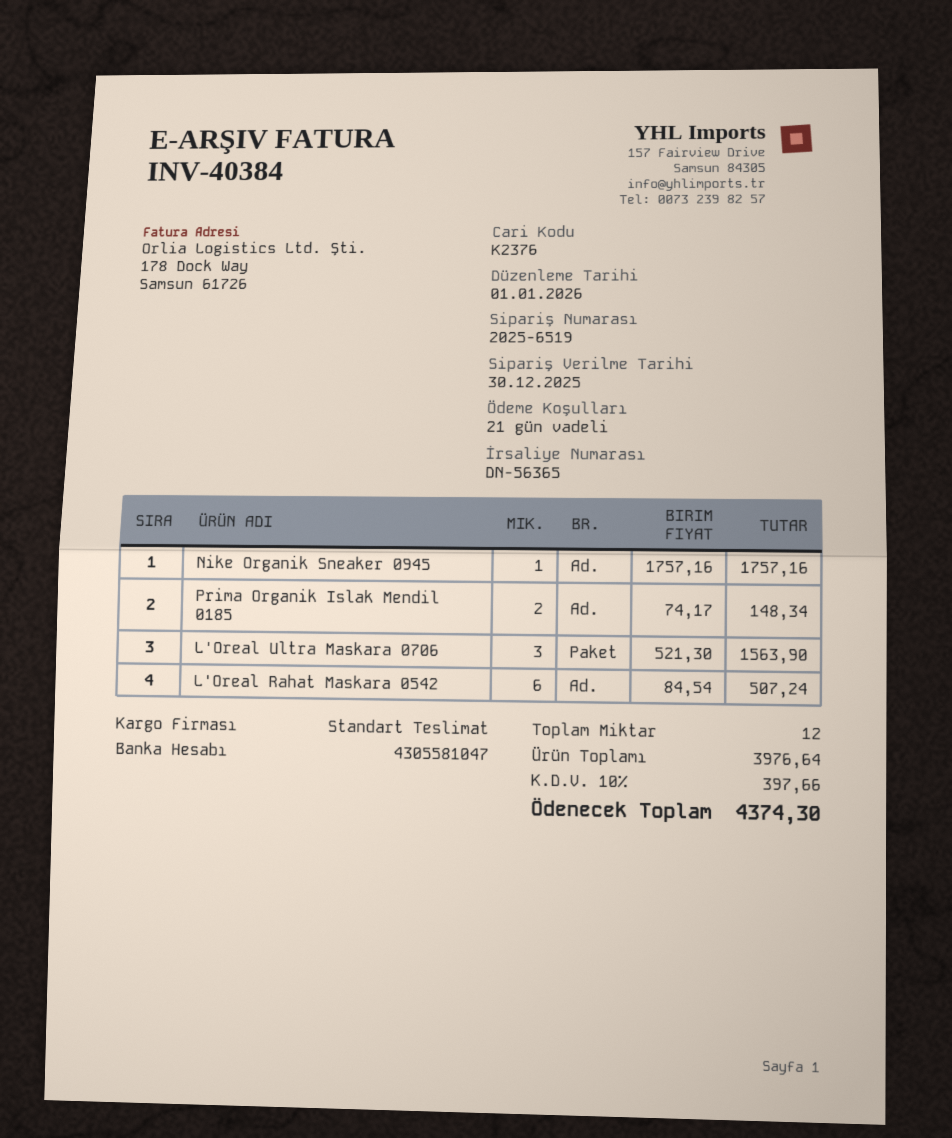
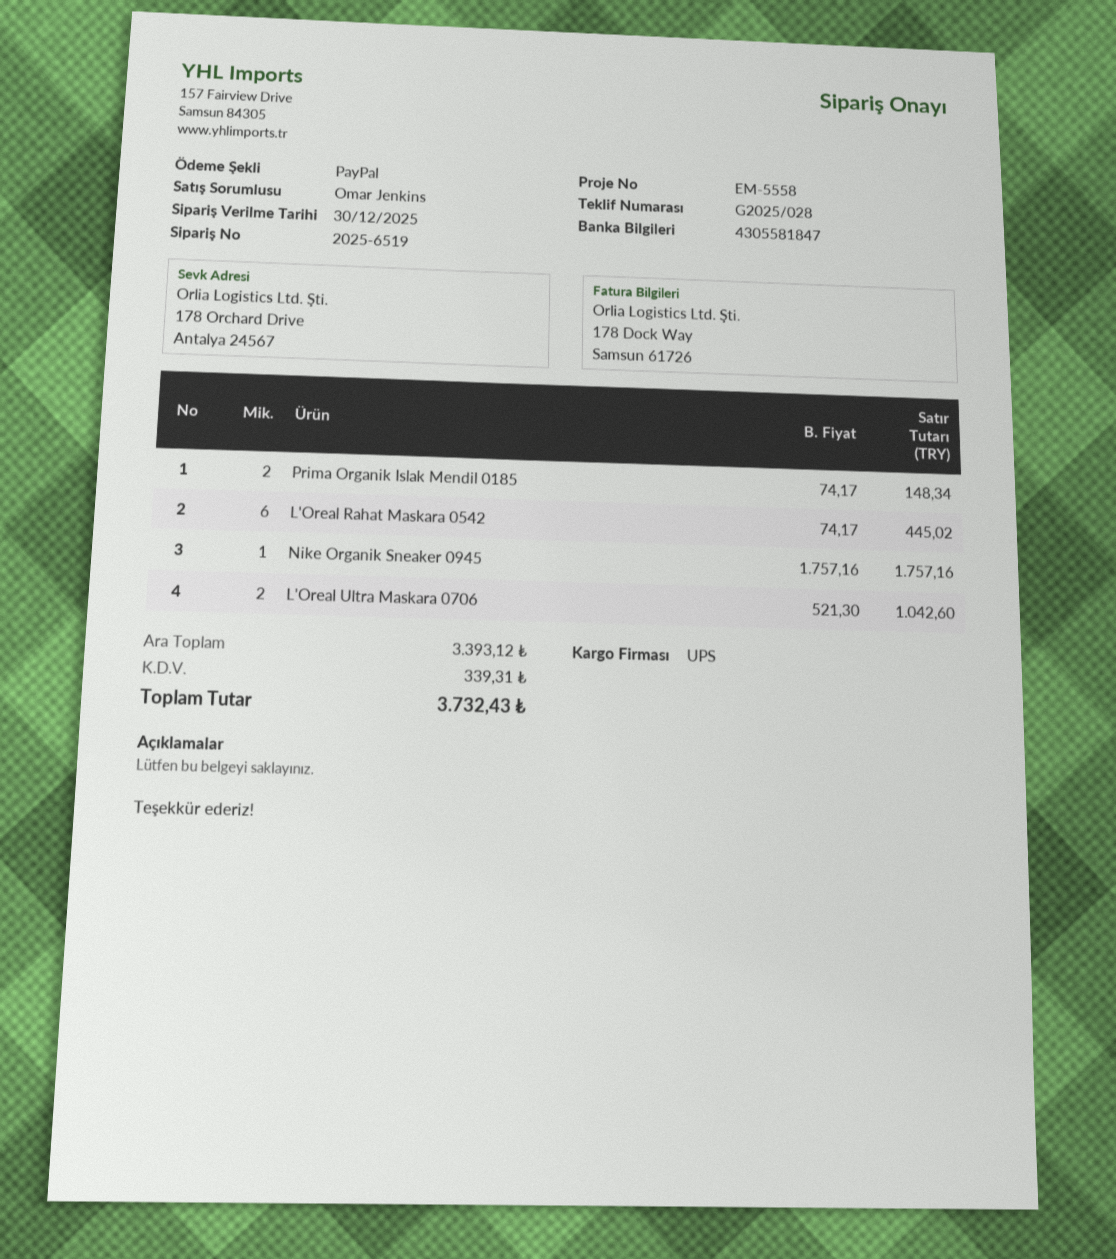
bank account: 4305581047 -> 4305581847
shipping method: standard -> UPS
L'Oreal Ultra Maskara 0706: 3 x 521.30 = 1563.90 -> 2 x 521.30 = 1042.60
L'Oreal Rahat Maskara 0542: 6 x 84.54 = 507.24 -> 6 x 74.17 = 445.02
subtotal: 3976.64 -> 3393.12
tax: 397.66 -> 339.31
total: 4374.30 -> 3732.43

